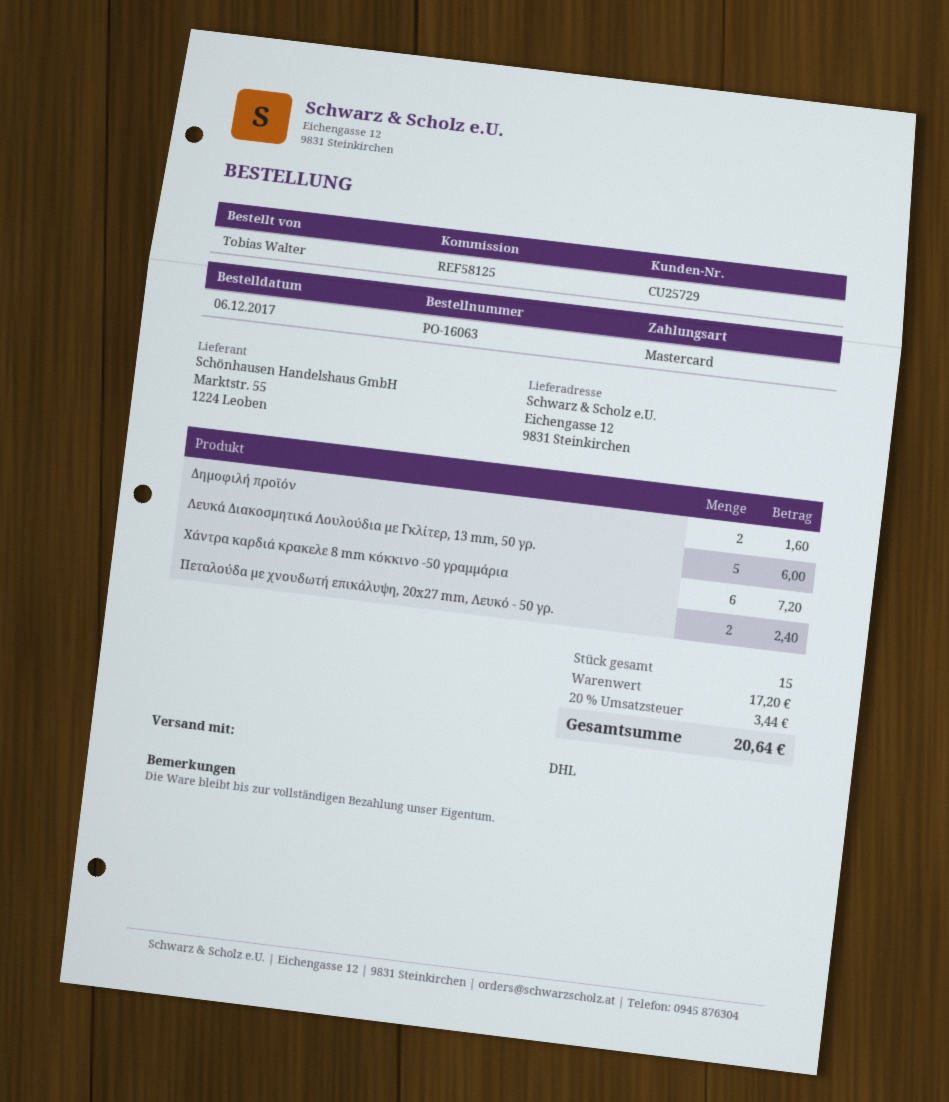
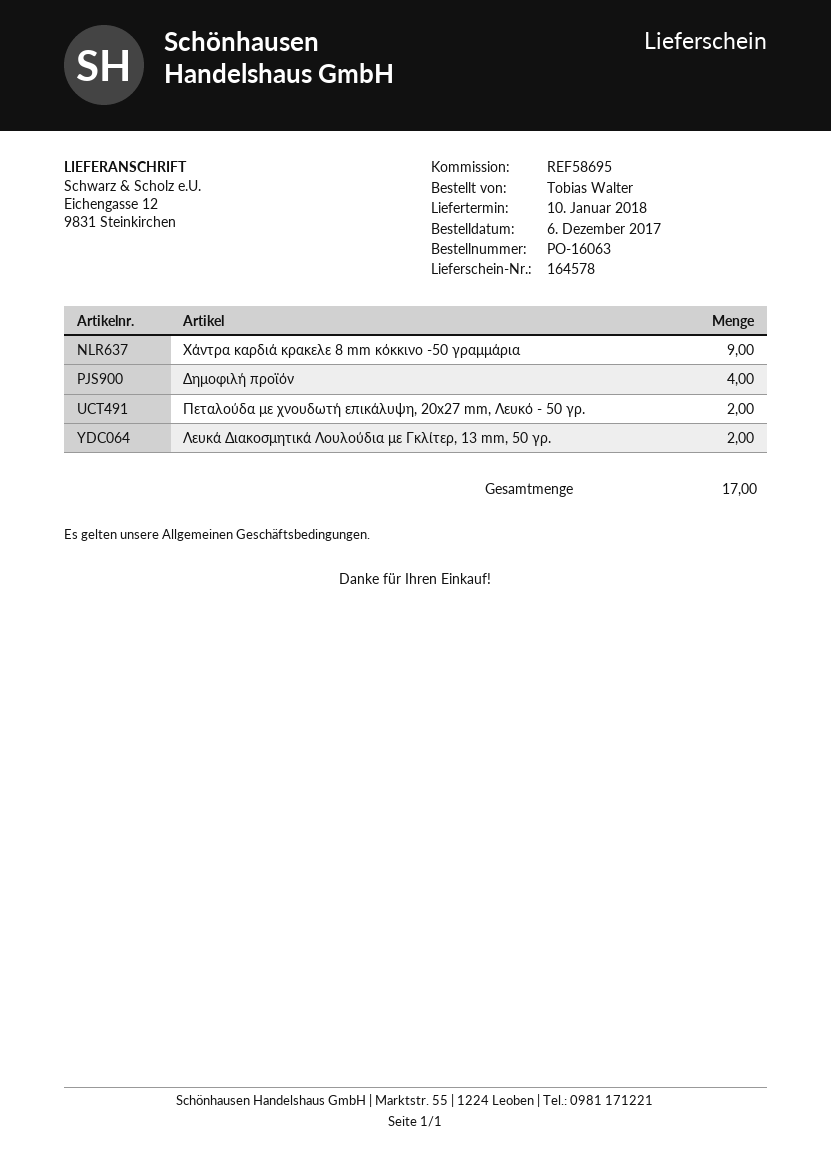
reference: REF58125 -> REF58695
Δημοφιλή προϊόν: 2 -> 4
Λευκά Διακοσμητικά Λουλούδια με Γκλίτερ, 13 mm, 50 γρ.: 5 -> 2
Χάντρα καρδιά κρακελε 8 mm κόκκινο -50 γραμμάρια: 6 -> 9
total quantity: 15 -> 17

